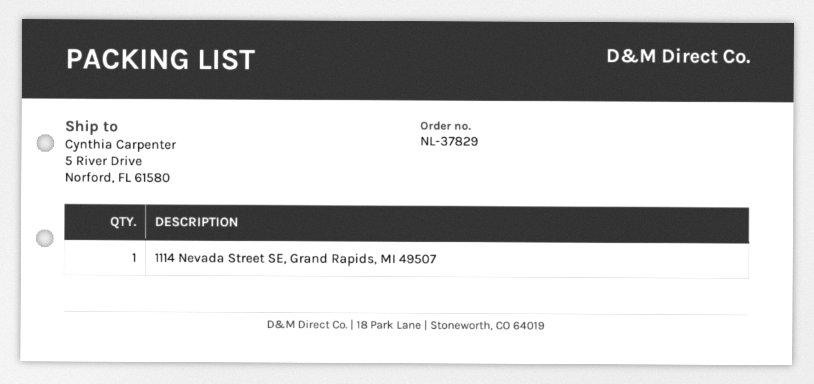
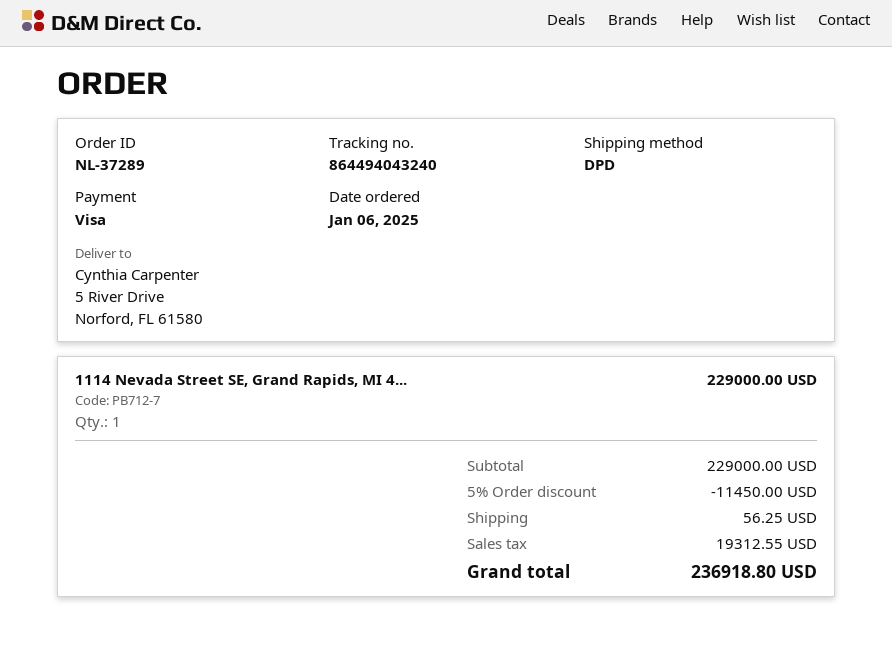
order number: NL-37829 -> NL-37289

